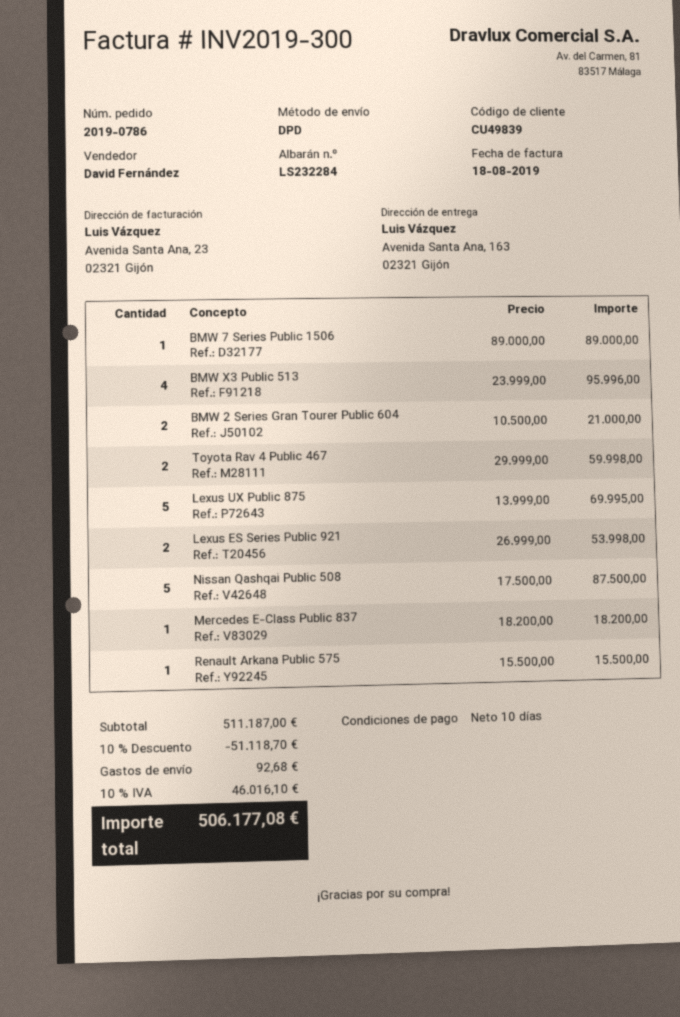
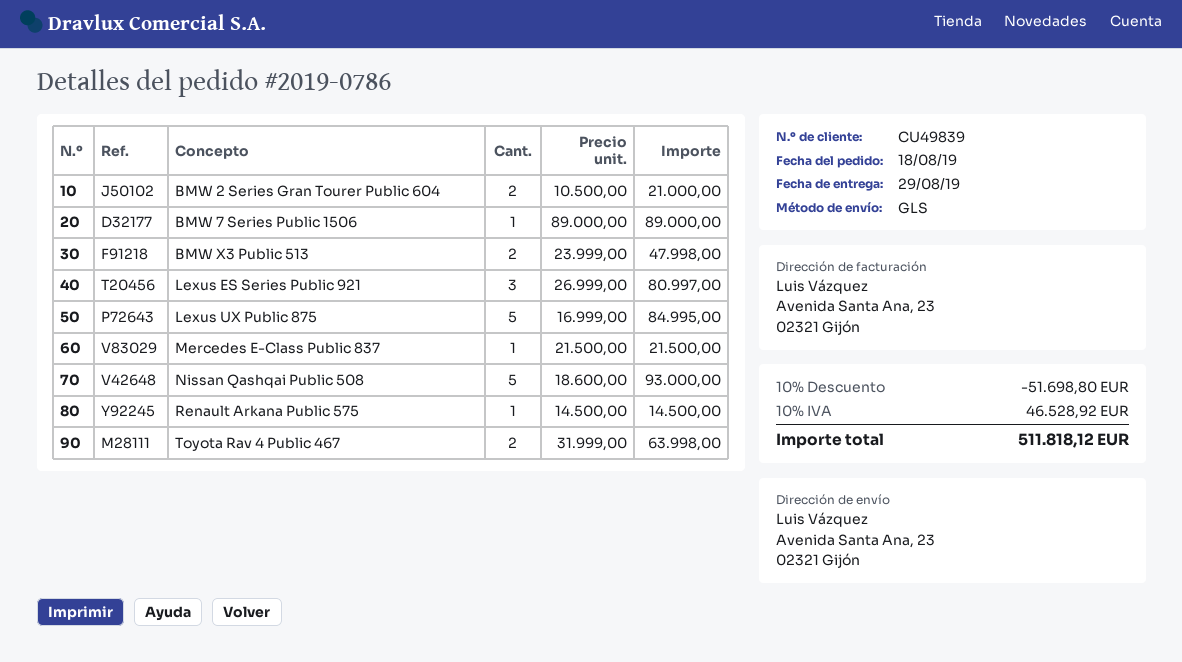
shipping method: DPD -> GLS
ship to: Avenida Santa Ana, 163, 02321 Gijón -> Avenida Santa Ana, 23, 02321 Gijón
BMW X3 Public 513: 4 x 23999.00 = 95996.00 -> 2 x 23999.00 = 47998.00
Toyota Rav 4 Public 467: 2 x 29999.00 = 59998.00 -> 2 x 31999.00 = 63998.00
Lexus UX Public 875: 5 x 13999.00 = 69995.00 -> 5 x 16999.00 = 84995.00
Lexus ES Series Public 921: 2 x 26999.00 = 53998.00 -> 3 x 26999.00 = 80997.00
Nissan Qashqai Public 508: 5 x 17500.00 = 87500.00 -> 5 x 18600.00 = 93000.00
Mercedes E-Class Public 837: 1 x 18200.00 = 18200.00 -> 1 x 21500.00 = 21500.00
Renault Arkana Public 575: 1 x 15500.00 = 15500.00 -> 1 x 14500.00 = 14500.00
discount: 10% = 51118.70 -> 10% = 51698.80
shipping: 92.68 -> none
tax: 10% = 46016.10 -> 10% = 46528.92
total: 506177.08 -> 511818.12

